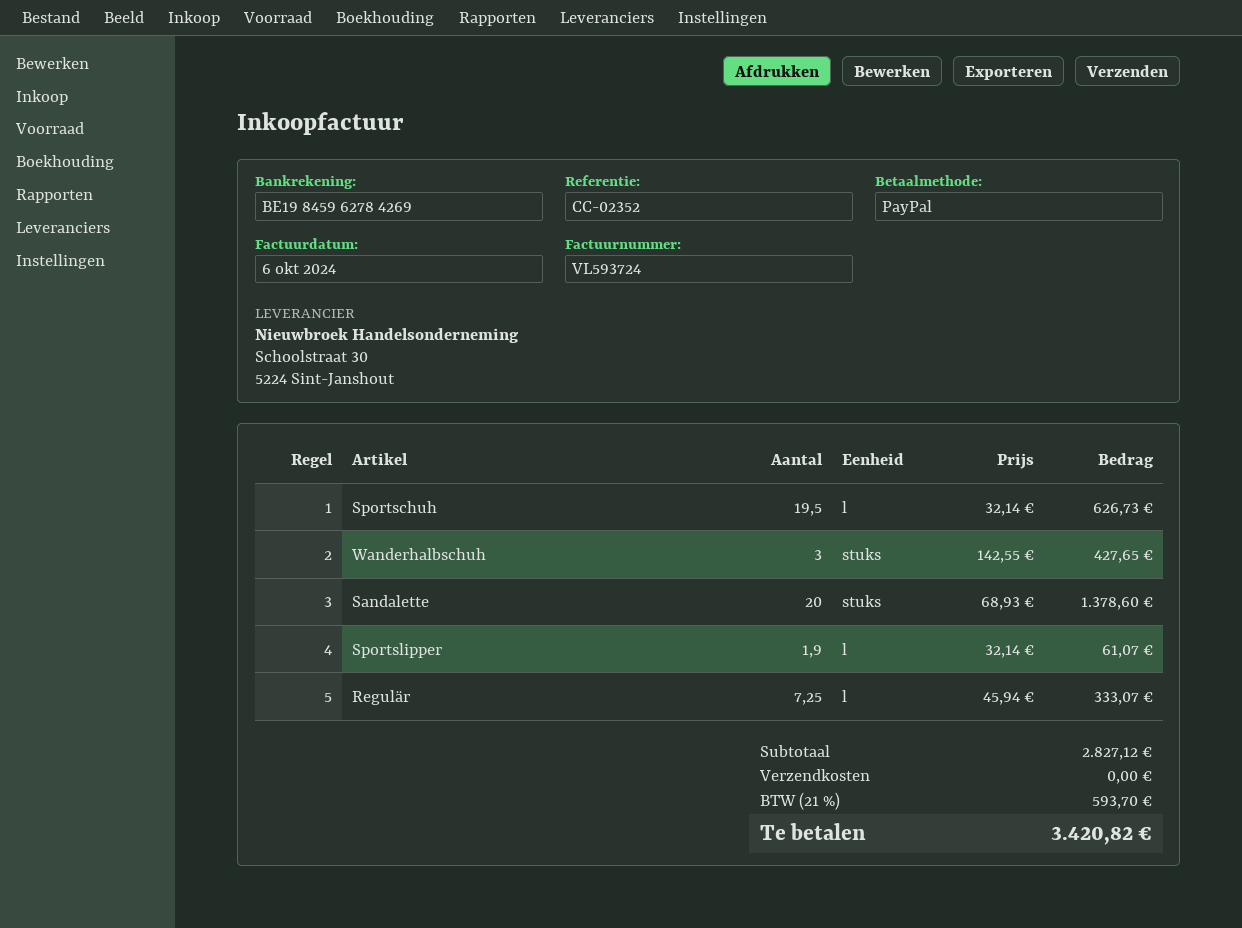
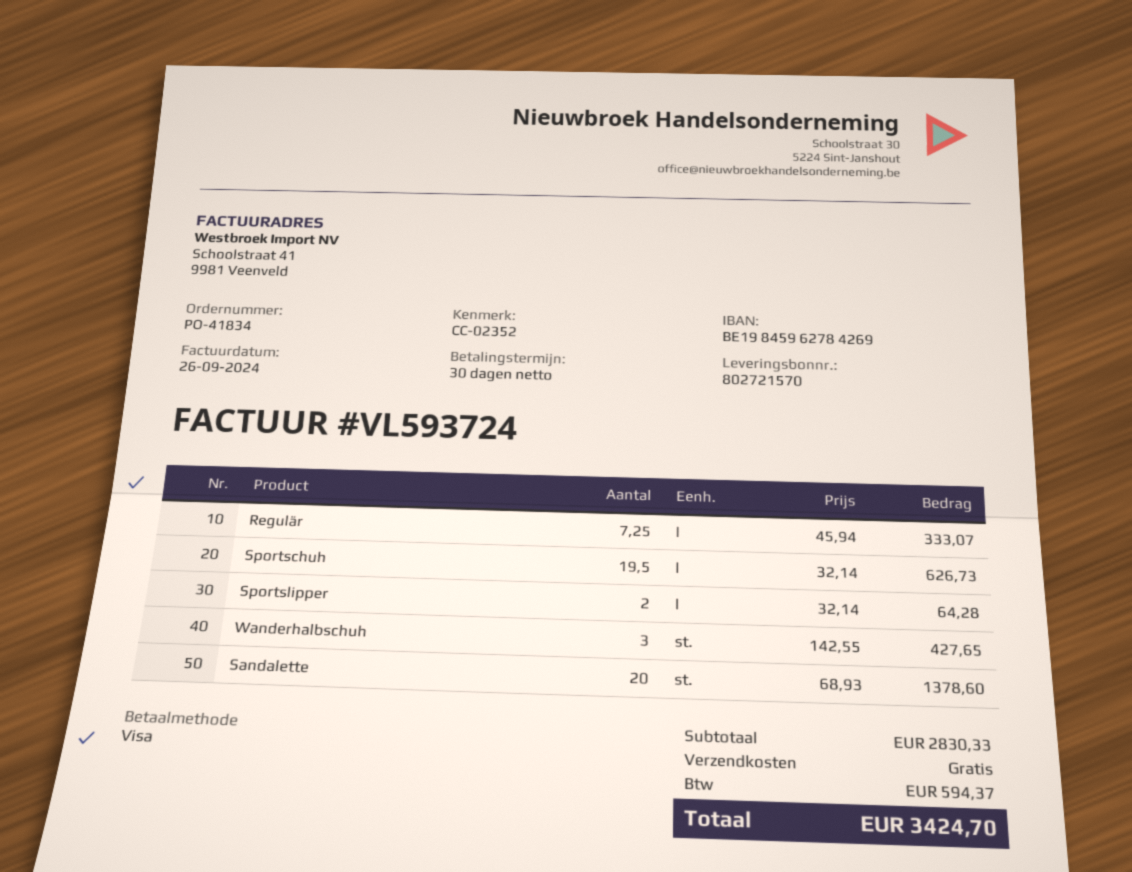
invoice date: 2024-10-06 -> 2024-09-26
payment method: PayPal -> Visa
Sportslipper: 1.9 x 32.14 = 61.07 -> 2 x 32.14 = 64.28
subtotal: 2827.12 -> 2830.33
tax: 593.70 -> 594.37
total: 3420.82 -> 3424.70

